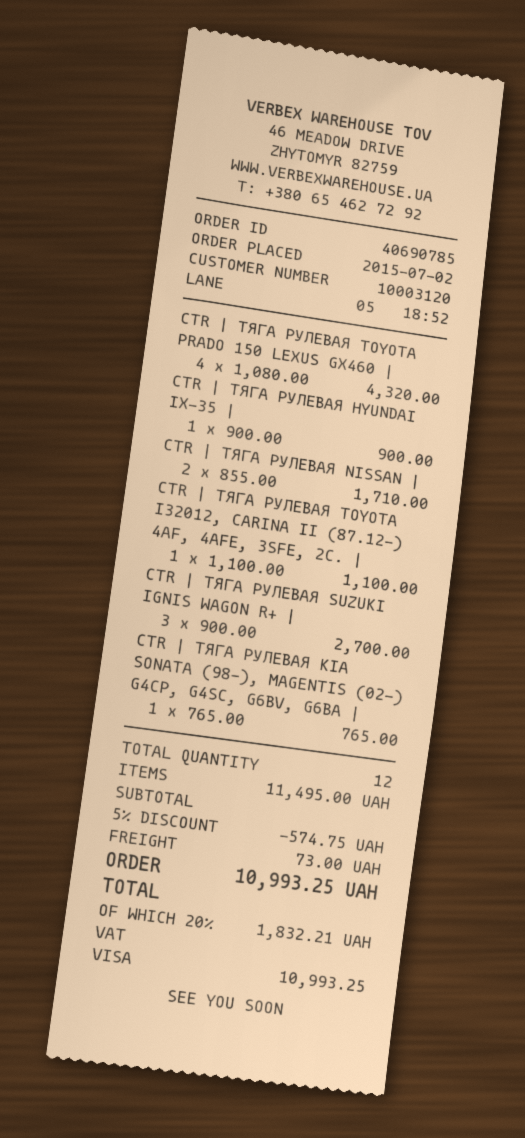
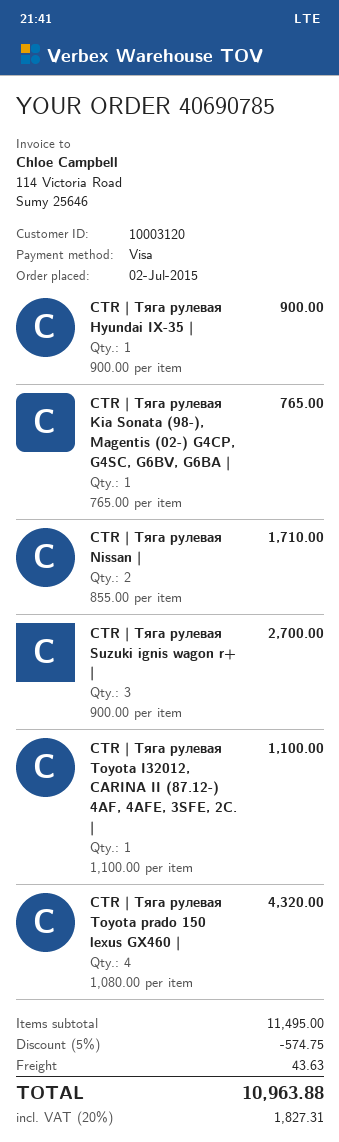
shipping: 73.00 -> 43.63
tax: 20% = 1832.21 -> 20% = 1827.31
total: 10993.25 -> 10963.88

